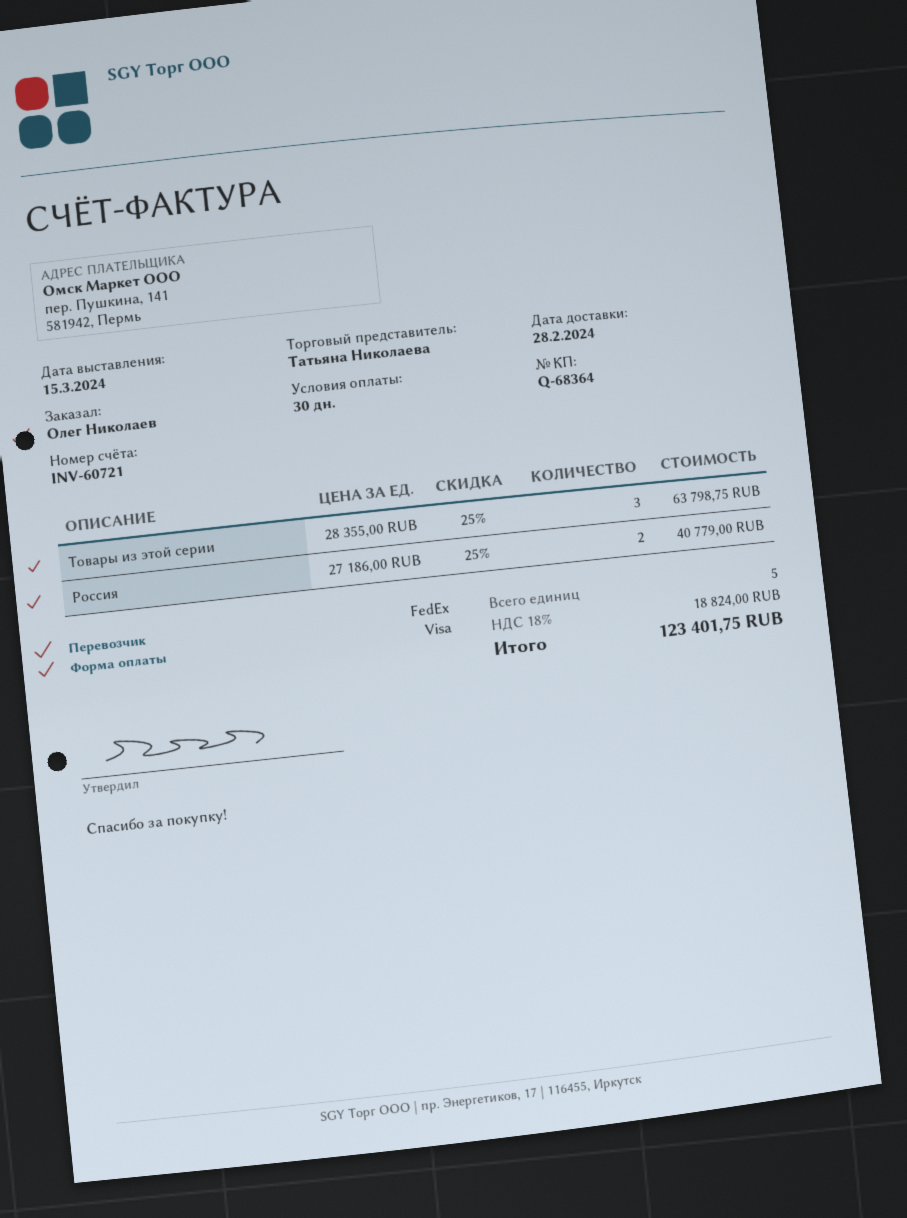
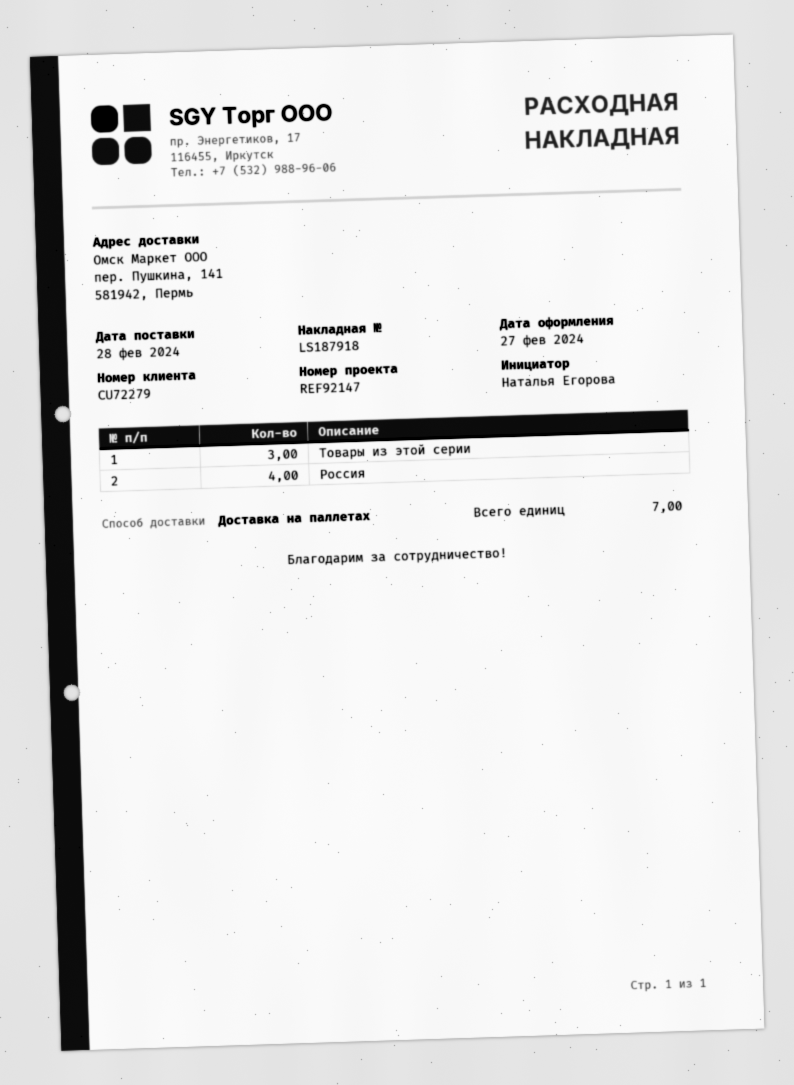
ordered by: Олег Николаев -> Наталья Егорова
shipping method: FedEx -> pallet freight
Россия: 2 -> 4
total quantity: 5 -> 7

